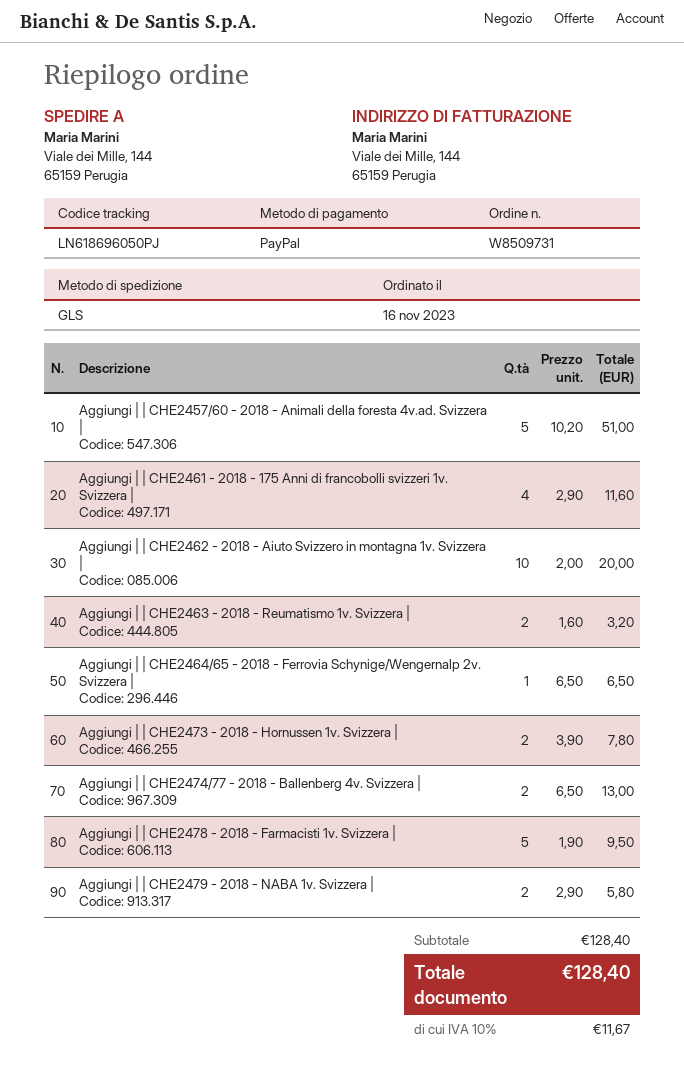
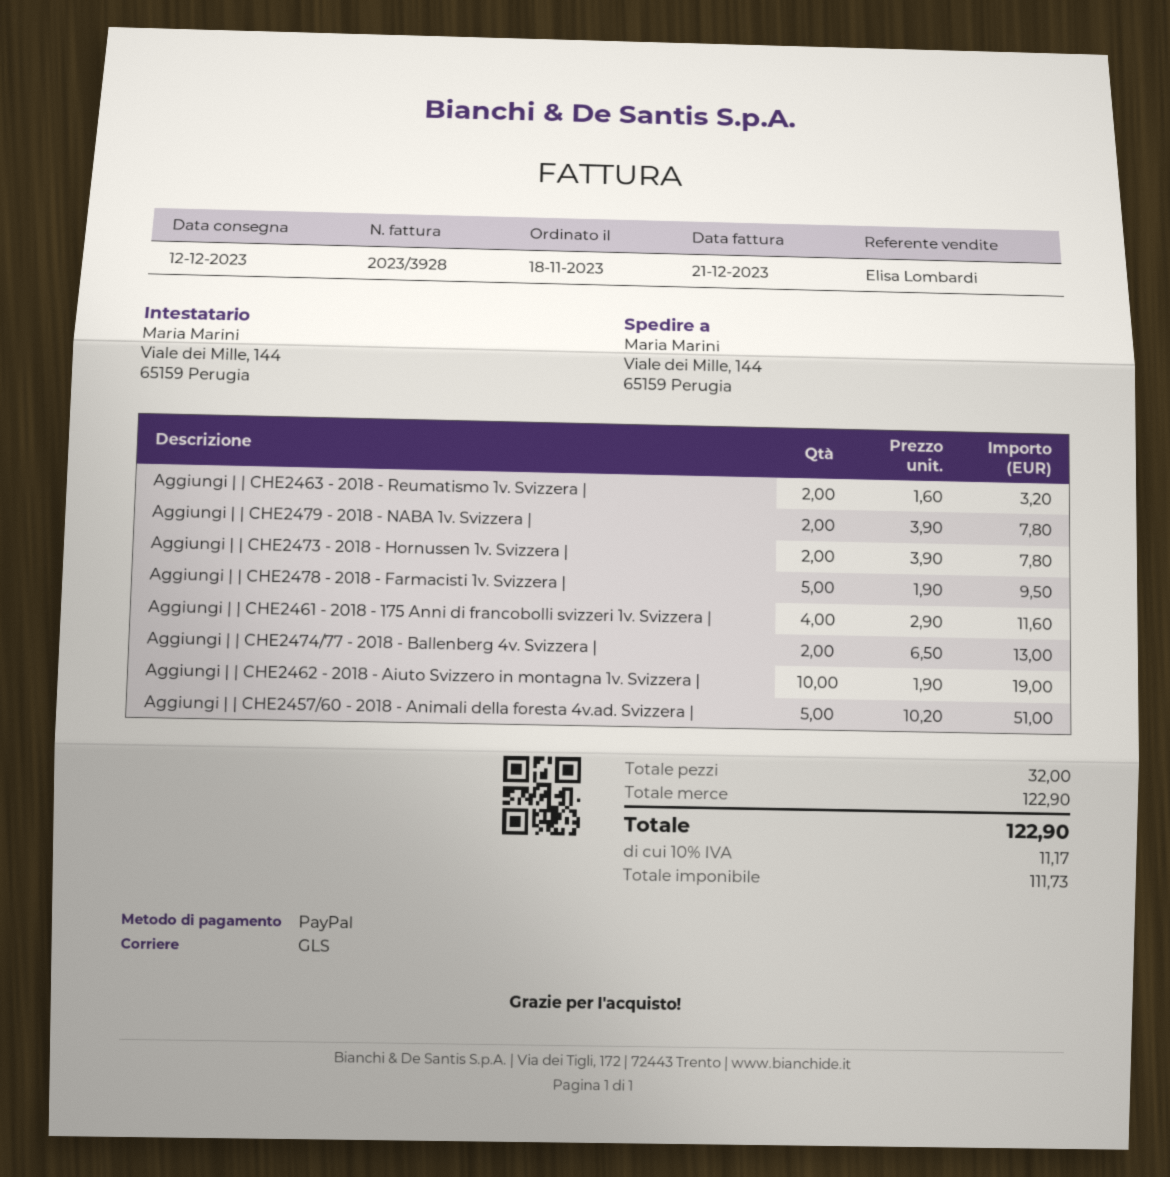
order date: 2023-11-16 -> 2023-11-18
Aggiungi | | CHE2462 - 2018 - Aiuto Svizzero in montagna 1v. Svizzera |: 10 x 2.00 = 20.00 -> 10 x 1.90 = 19.00
Aggiungi | | CHE2464/65 - 2018 - Ferrovia Schynige/Wengernalp 2v. Svizzera |: 1 x 6.50 = 6.50 -> none
Aggiungi | | CHE2479 - 2018 - NABA 1v. Svizzera |: 2 x 2.90 = 5.80 -> 2 x 3.90 = 7.80
subtotal: 128.40 -> 122.90
tax: 10% = 11.67 -> 10% = 11.17
total: 128.40 -> 122.90

